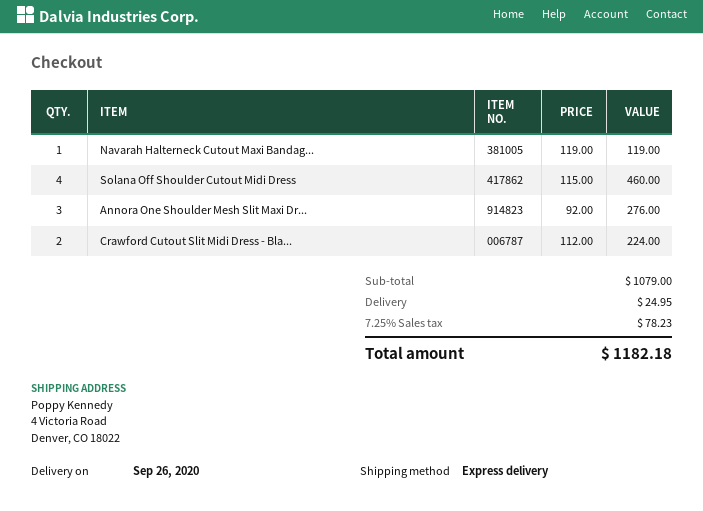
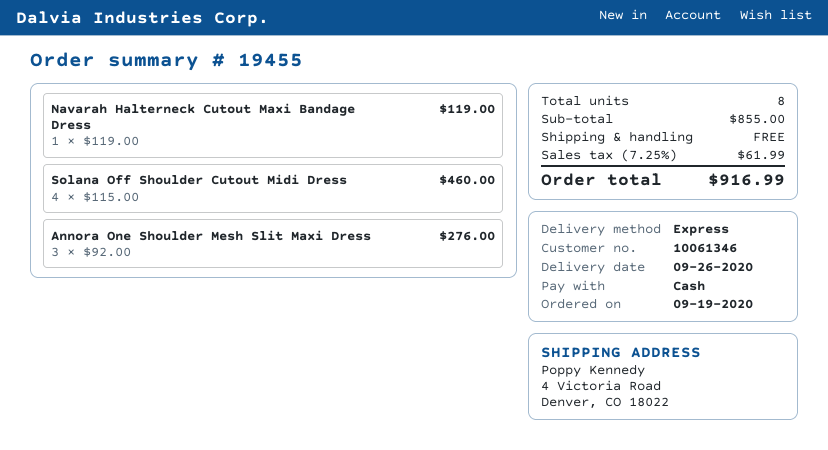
Crawford Cutout Slit Midi Dress - Bla...: 2 x 112.00 = 224.00 -> none
subtotal: 1079.00 -> 855.00
shipping: 24.95 -> 0.00
tax: 7.25% = 78.23 -> 7.25% = 61.99
total: 1182.18 -> 916.99

